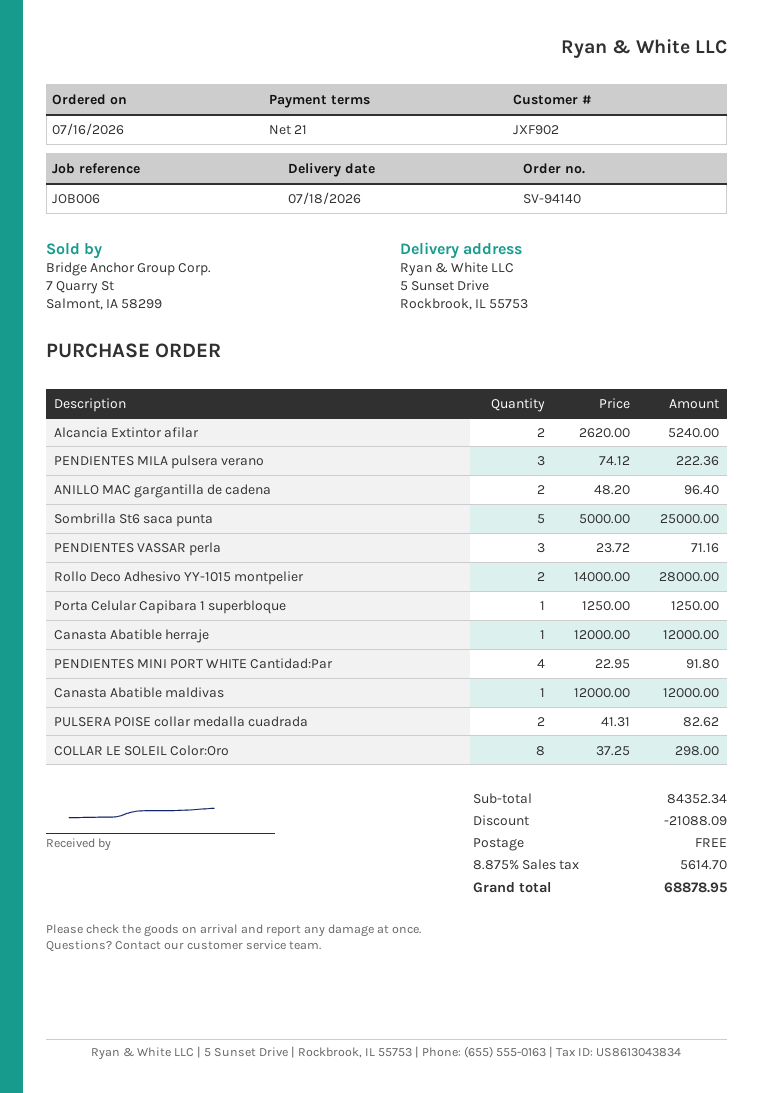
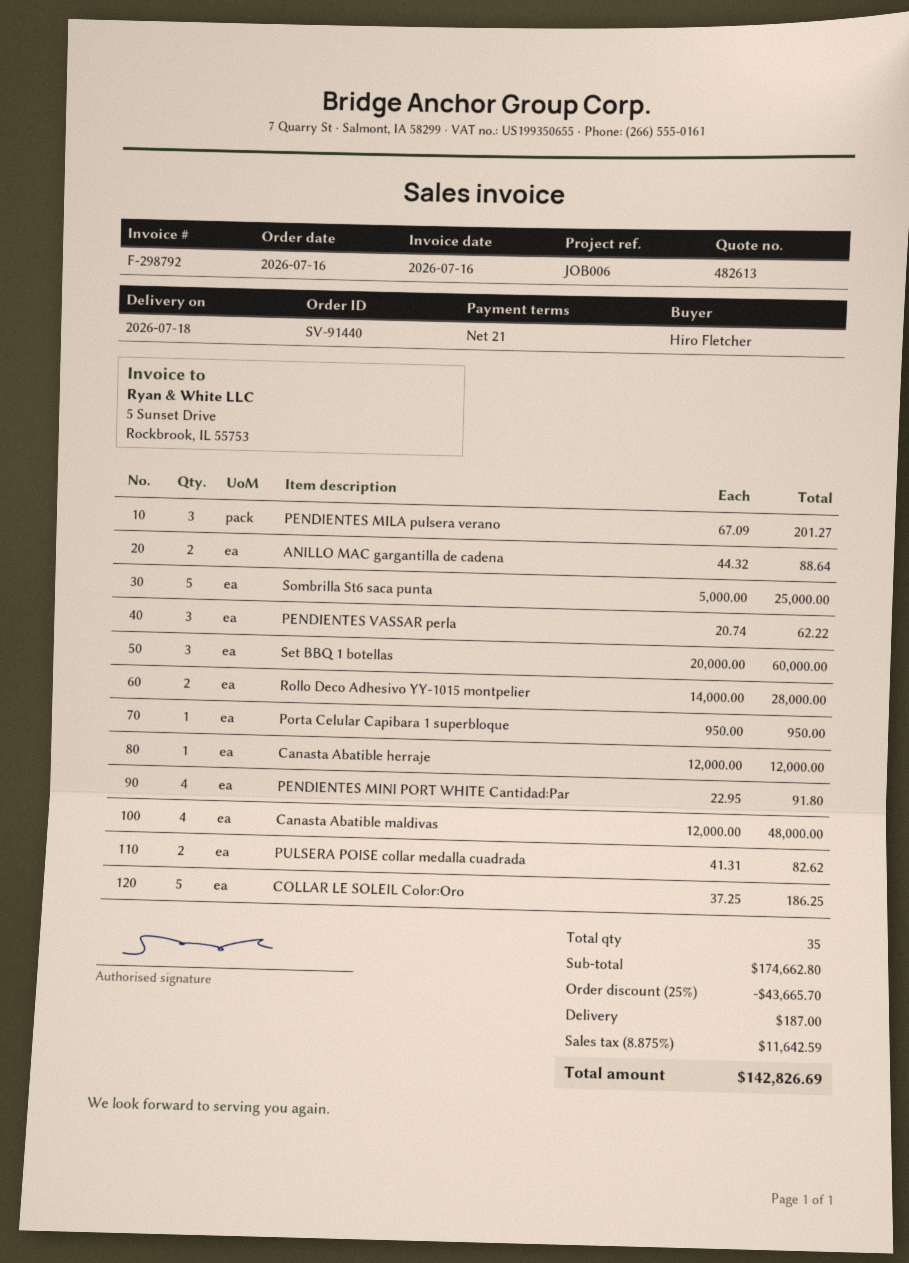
order number: SV-94140 -> SV-91440
Alcancia Extintor afilar: 2 x 2620.00 = 5240.00 -> none
PENDIENTES MILA pulsera verano: 3 x 74.12 = 222.36 -> 3 x 67.09 = 201.27
ANILLO MAC gargantilla de cadena: 2 x 48.20 = 96.40 -> 2 x 44.32 = 88.64
PENDIENTES VASSAR perla: 3 x 23.72 = 71.16 -> 3 x 20.74 = 62.22
Porta Celular Capibara 1 superbloque: 1 x 1250.00 = 1250.00 -> 1 x 950.00 = 950.00
Canasta Abatible maldivas: 1 x 12000.00 = 12000.00 -> 4 x 12000.00 = 48000.00
COLLAR LE SOLEIL Color:Oro: 8 x 37.25 = 298.00 -> 5 x 37.25 = 186.25
Set BBQ 1 botellas: none -> 3 x 20000.00 = 60000.00
subtotal: 84352.34 -> 174662.80
discount: 21088.09 -> 43665.70
shipping: 0.00 -> 187.00
tax: 8.875% = 5614.70 -> 8.875% = 11642.59
total: 68878.95 -> 142826.69

